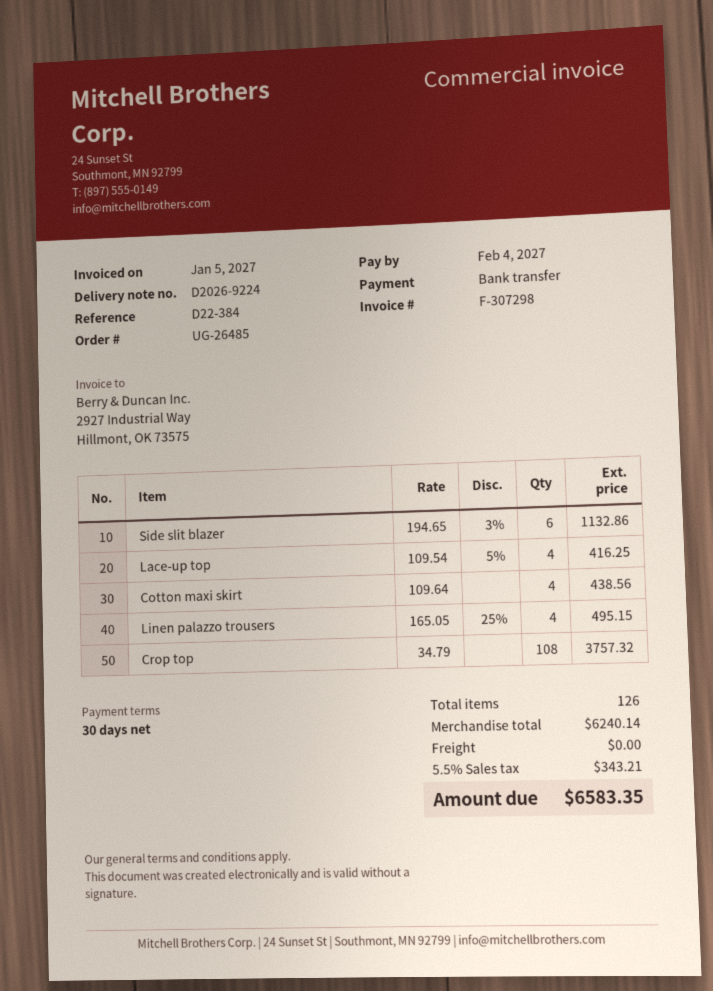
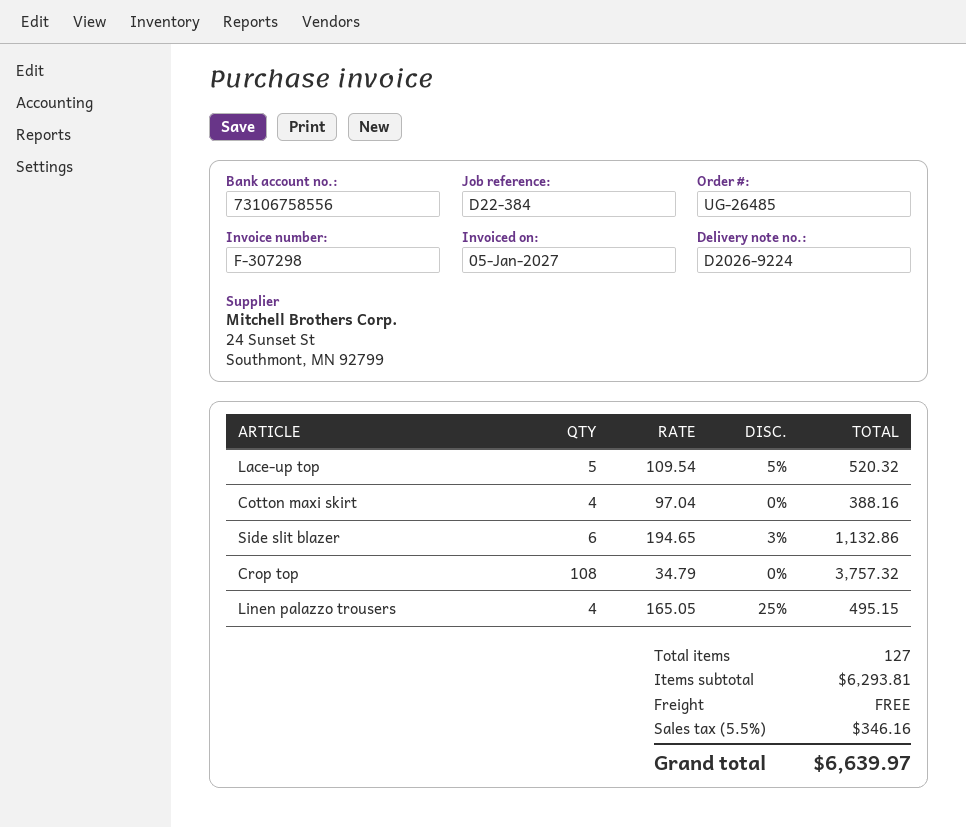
Lace-up top: 4 x 109.54 - 5% = 416.25 -> 5 x 109.54 - 5% = 520.32
Cotton maxi skirt: 4 x 109.64 = 438.56 -> 4 x 97.04 = 388.16
total quantity: 126 -> 127
subtotal: 6240.14 -> 6293.81
tax: 5.5% = 343.21 -> 5.5% = 346.16
total: 6583.35 -> 6639.97

